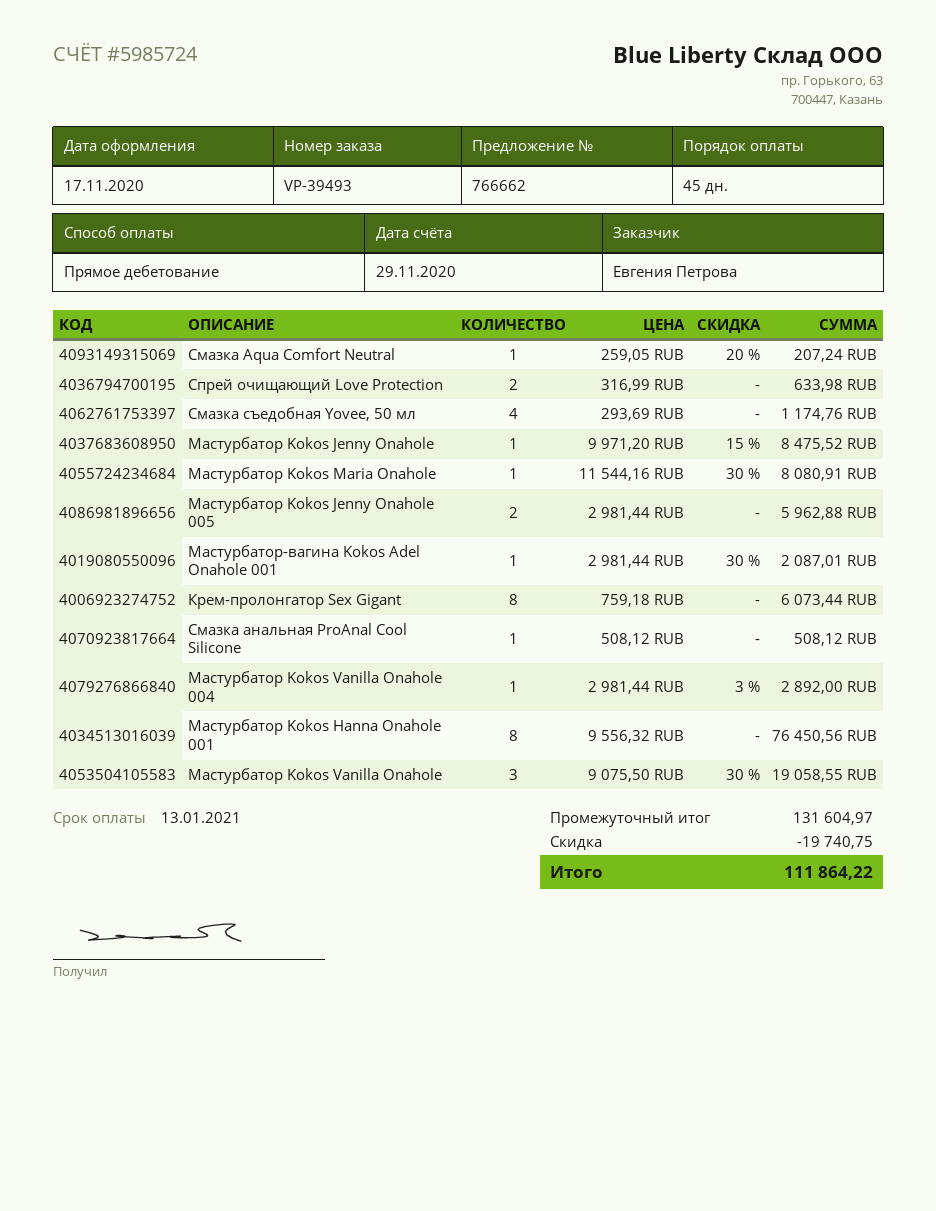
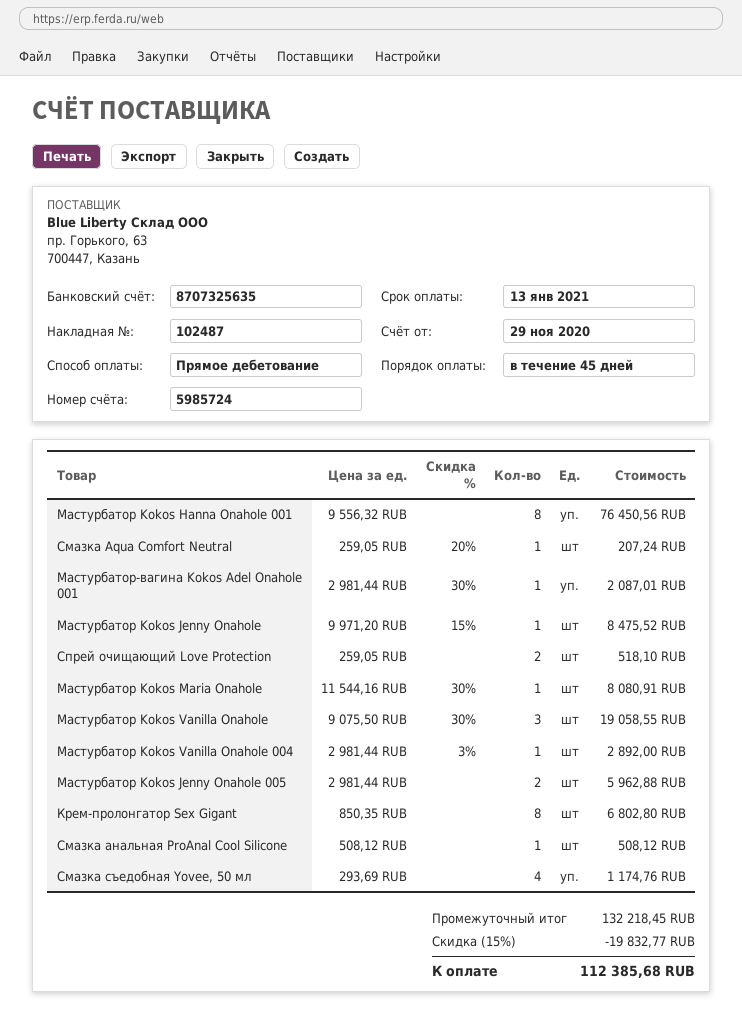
Спрей очищающий Love Protection: 2 x 316.99 = 633.98 -> 2 x 259.05 = 518.10
Крем-пролонгатор Sex Gigant: 8 x 759.18 = 6073.44 -> 8 x 850.35 = 6802.80
subtotal: 131604.97 -> 132218.45
discount: 19740.75 -> 19832.77
total: 111864.22 -> 112385.68

